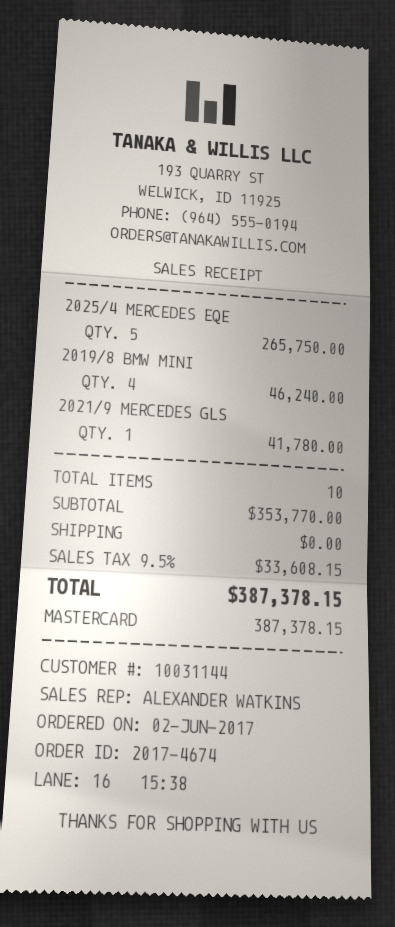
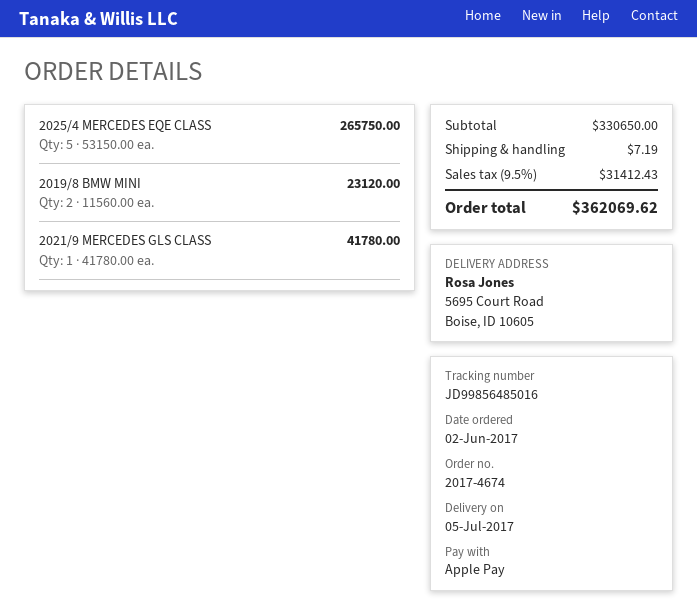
payment method: Mastercard -> Apple Pay
2019/8 BMW MINI: 4 for 46240.00 -> 2 for 23120.00
subtotal: 353770.00 -> 330650.00
shipping: 0.00 -> 7.19
tax: 9.5% = 33608.15 -> 9.5% = 31412.43
total: 387378.15 -> 362069.62

